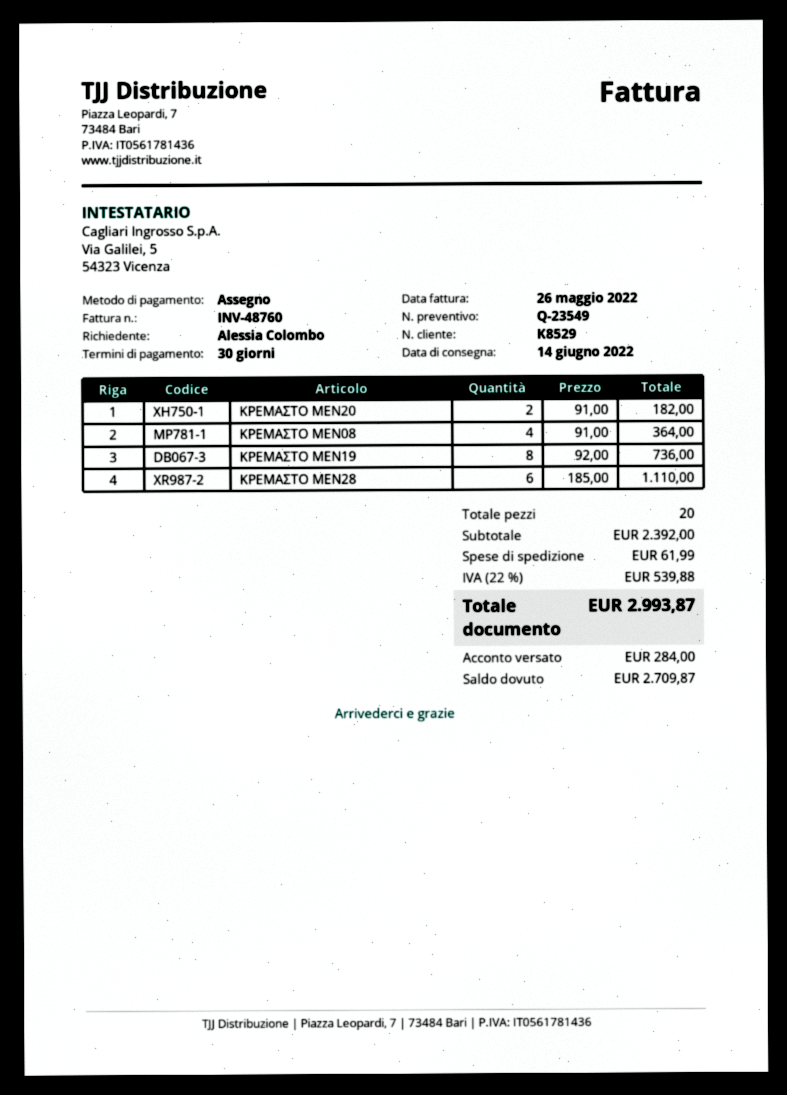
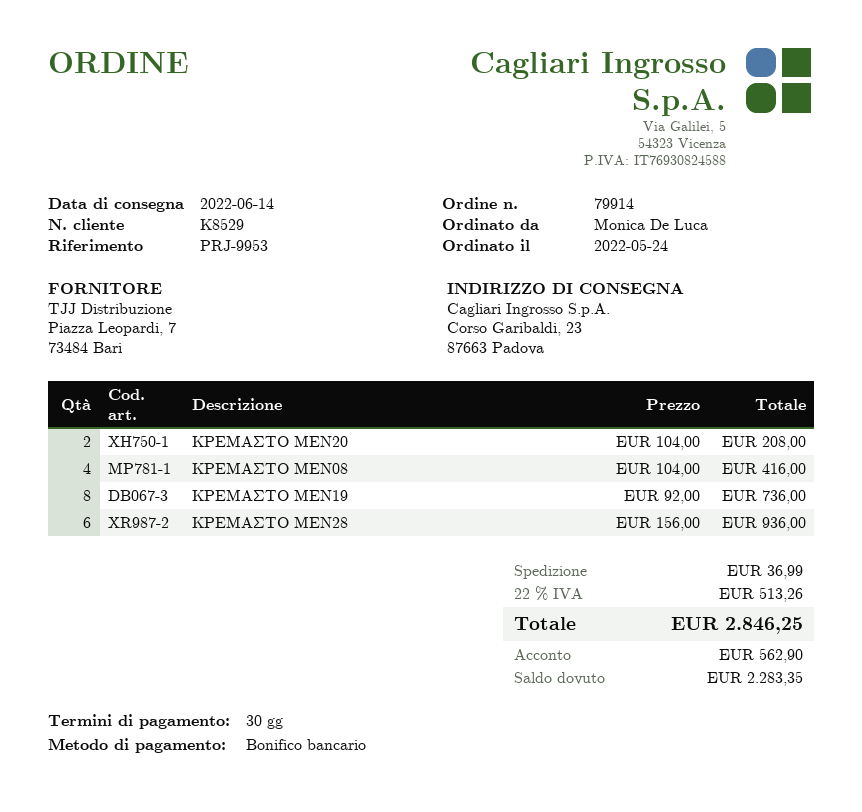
ordered by: Alessia Colombo -> Monica De Luca
payment method: cheque -> bank transfer
ΚΡΕΜΑΣΤΟ ΜΕΝ20: 2 x 91.00 = 182.00 -> 2 x 104.00 = 208.00
ΚΡΕΜΑΣΤΟ ΜΕΝ08: 4 x 91.00 = 364.00 -> 4 x 104.00 = 416.00
ΚΡΕΜΑΣΤΟ ΜΕΝ28: 6 x 185.00 = 1110.00 -> 6 x 156.00 = 936.00
shipping: 61.99 -> 36.99
tax: 22% = 539.88 -> 22% = 513.26
total: 2993.87 -> 2846.25
deposit: 284.00 -> 562.90
balance: 2709.87 -> 2283.35

